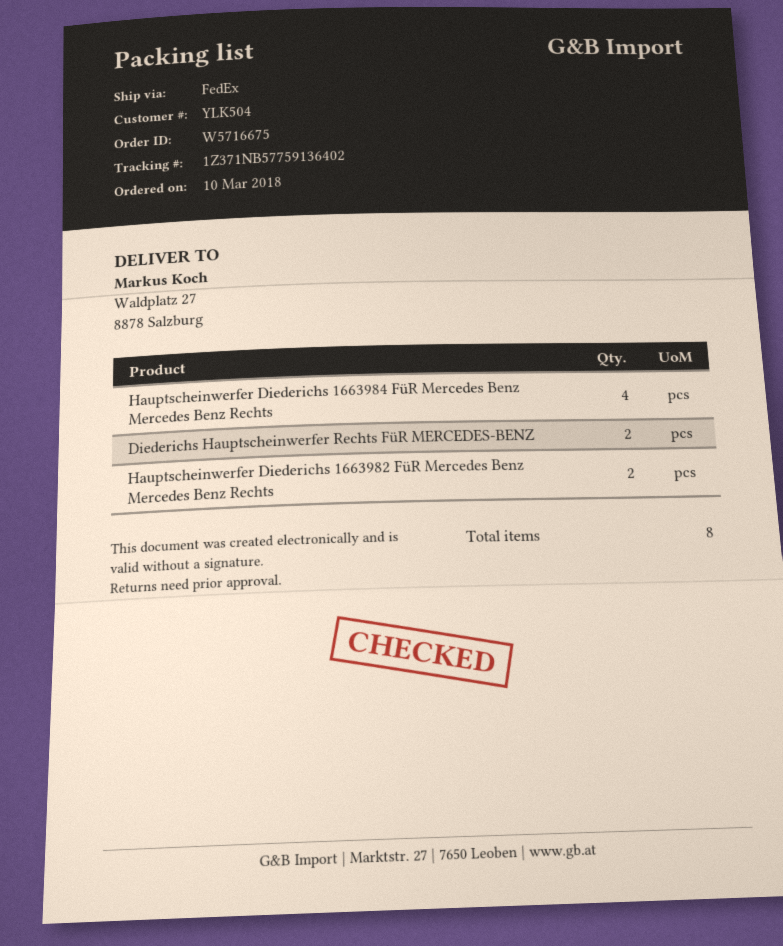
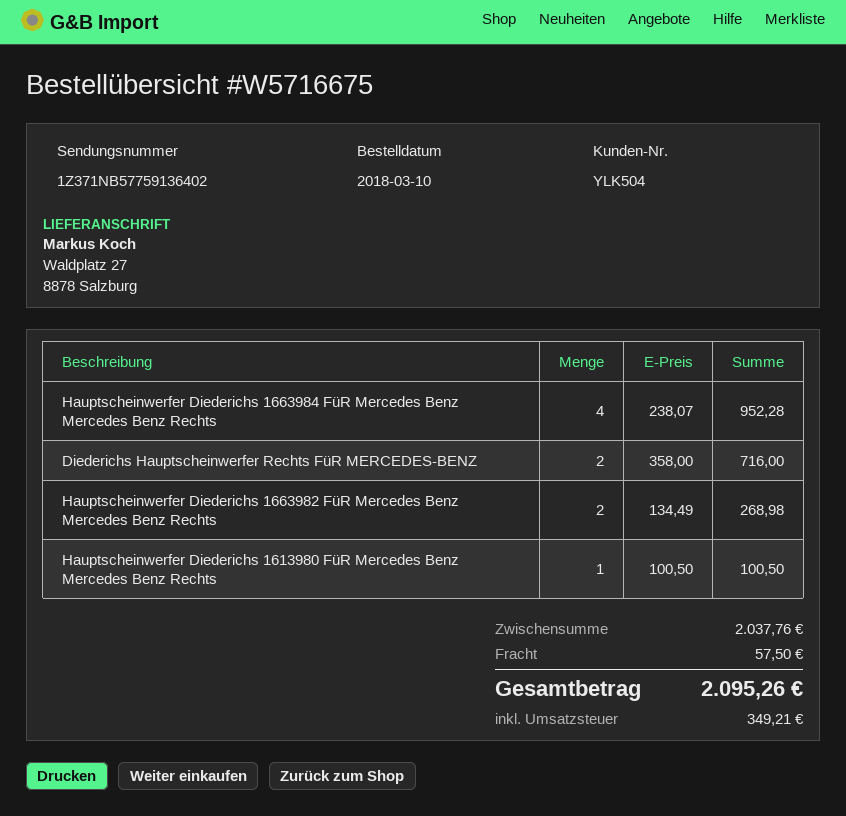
Hauptscheinwerfer Diederichs 1613980 FüR Mercedes Benz Mercedes Benz Rechts: none -> 1

